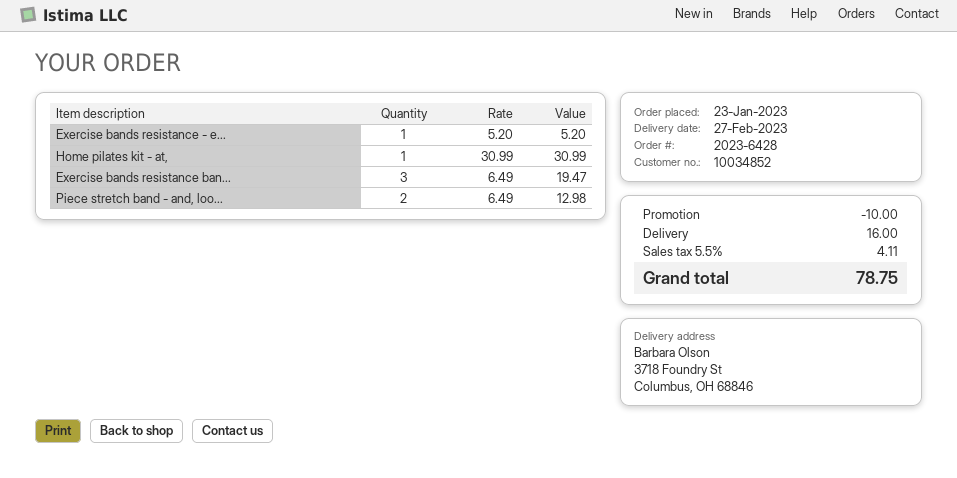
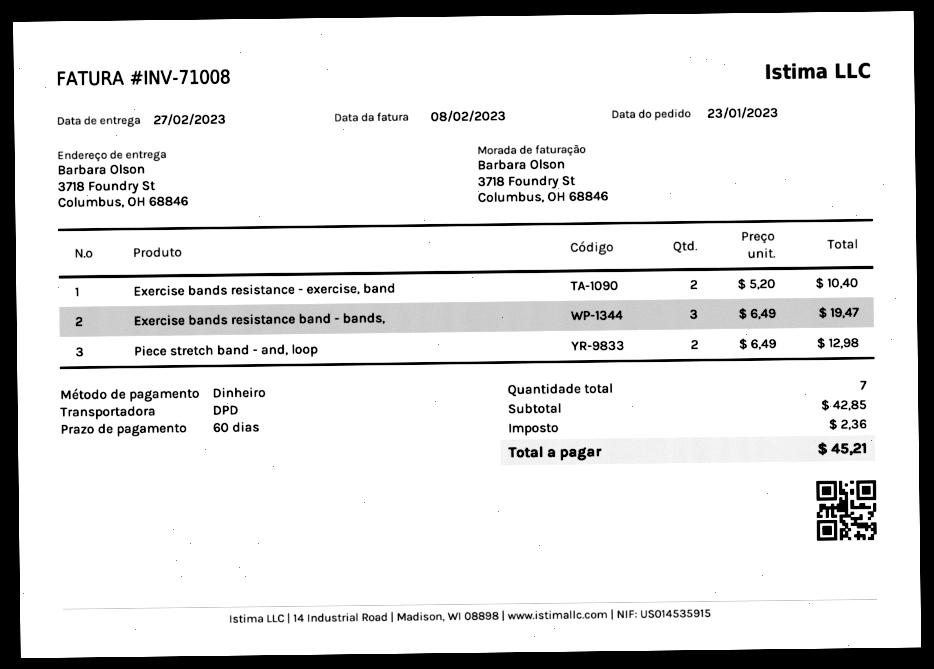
Exercise bands resistance - e...: 1 x 5.20 = 5.20 -> 2 x 5.20 = 10.40
Home pilates kit - at,: 1 x 30.99 = 30.99 -> none
discount: 10.00 -> none
shipping: 16.00 -> none
tax: 4.11 -> 2.36
total: 78.75 -> 45.21

